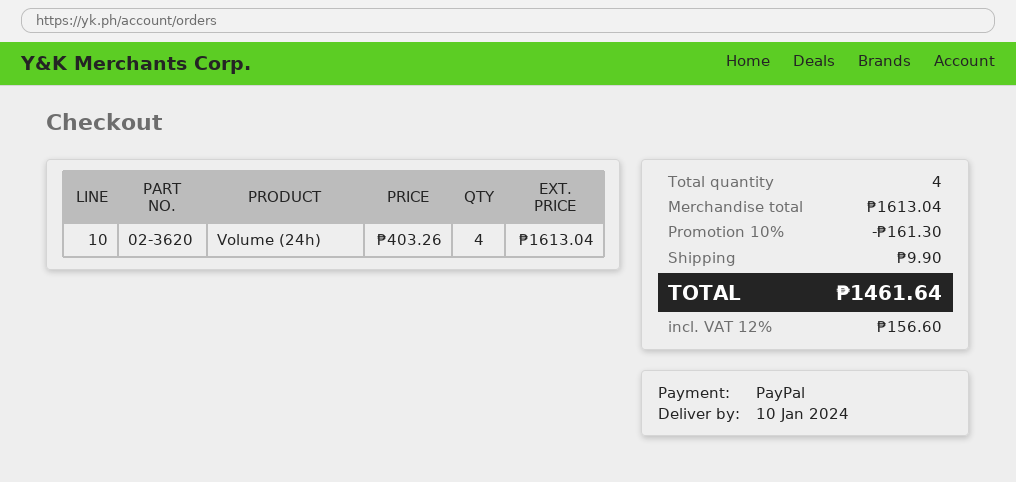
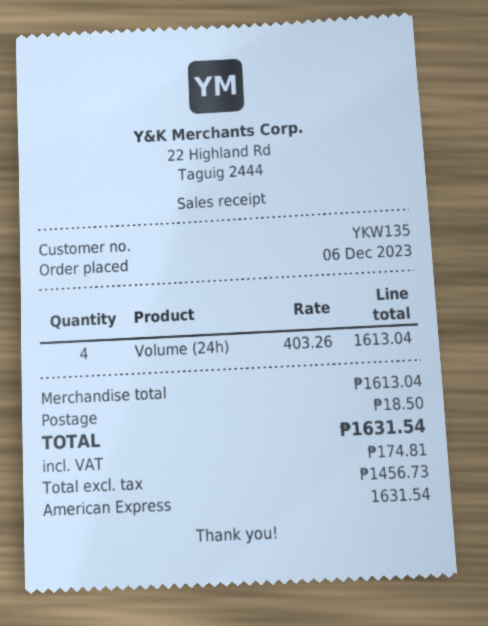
payment method: PayPal -> American Express
discount: 10% = 161.30 -> none
shipping: 9.90 -> 18.50
tax: 156.60 -> 174.81
total: 1461.64 -> 1631.54

